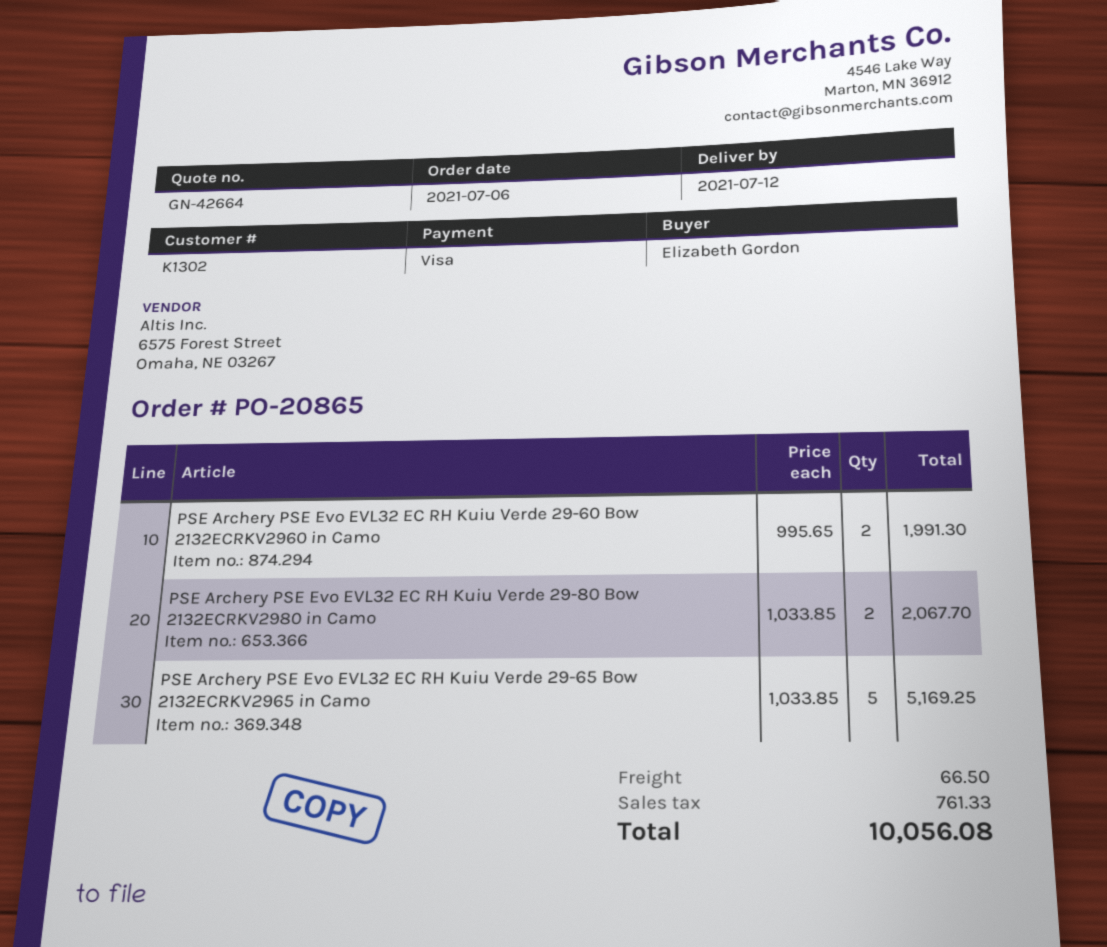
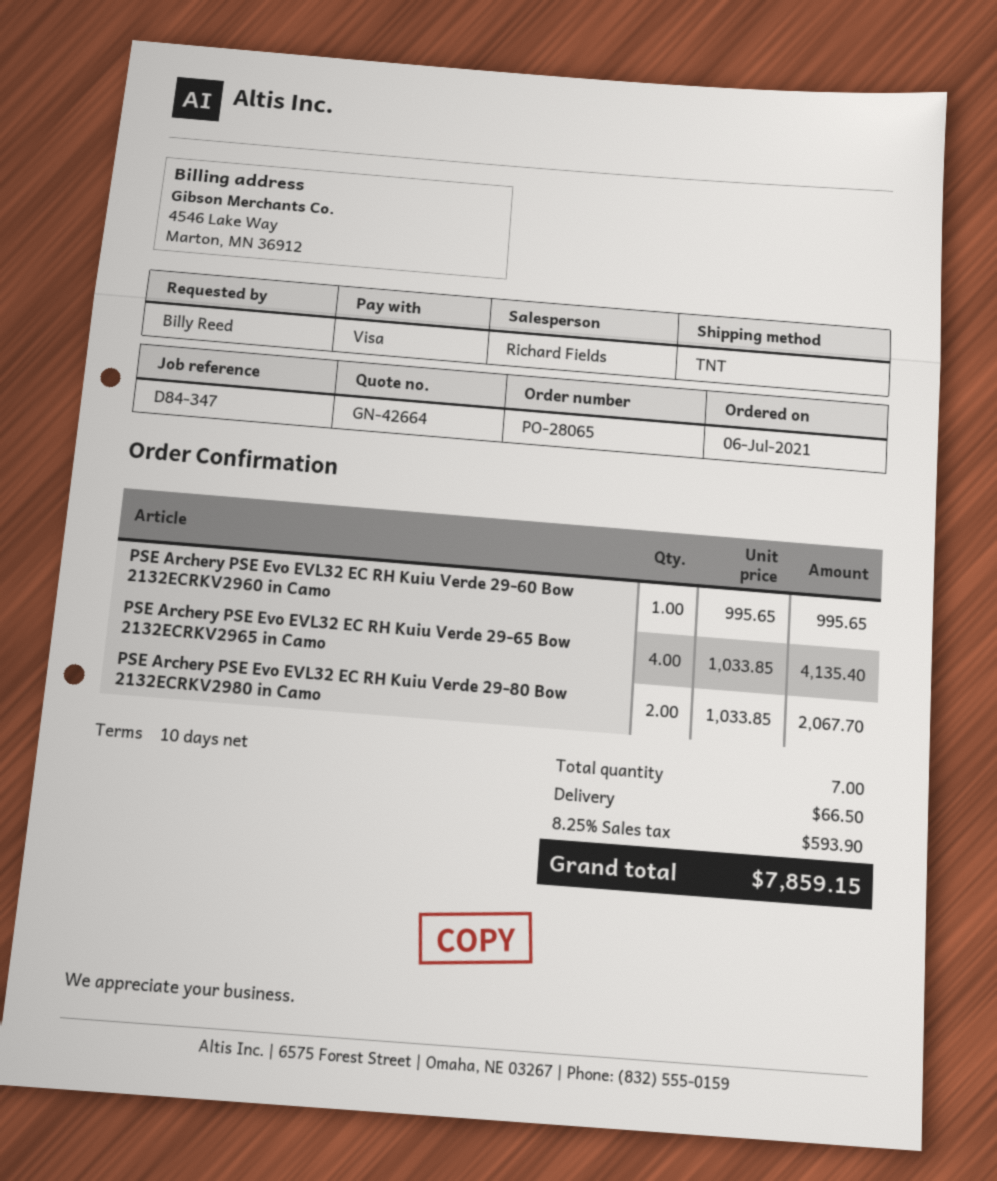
order number: PO-20865 -> PO-28065
ordered by: Elizabeth Gordon -> Billy Reed
PSE Archery PSE Evo EVL32 EC RH Kuiu Verde 29-60 Bow 2132ECRKV2960 in Camo: 2 x 995.65 = 1991.30 -> 1 x 995.65 = 995.65
PSE Archery PSE Evo EVL32 EC RH Kuiu Verde 29-65 Bow 2132ECRKV2965 in Camo: 5 x 1033.85 = 5169.25 -> 4 x 1033.85 = 4135.40
tax: 761.33 -> 593.90
total: 10056.08 -> 7859.15

